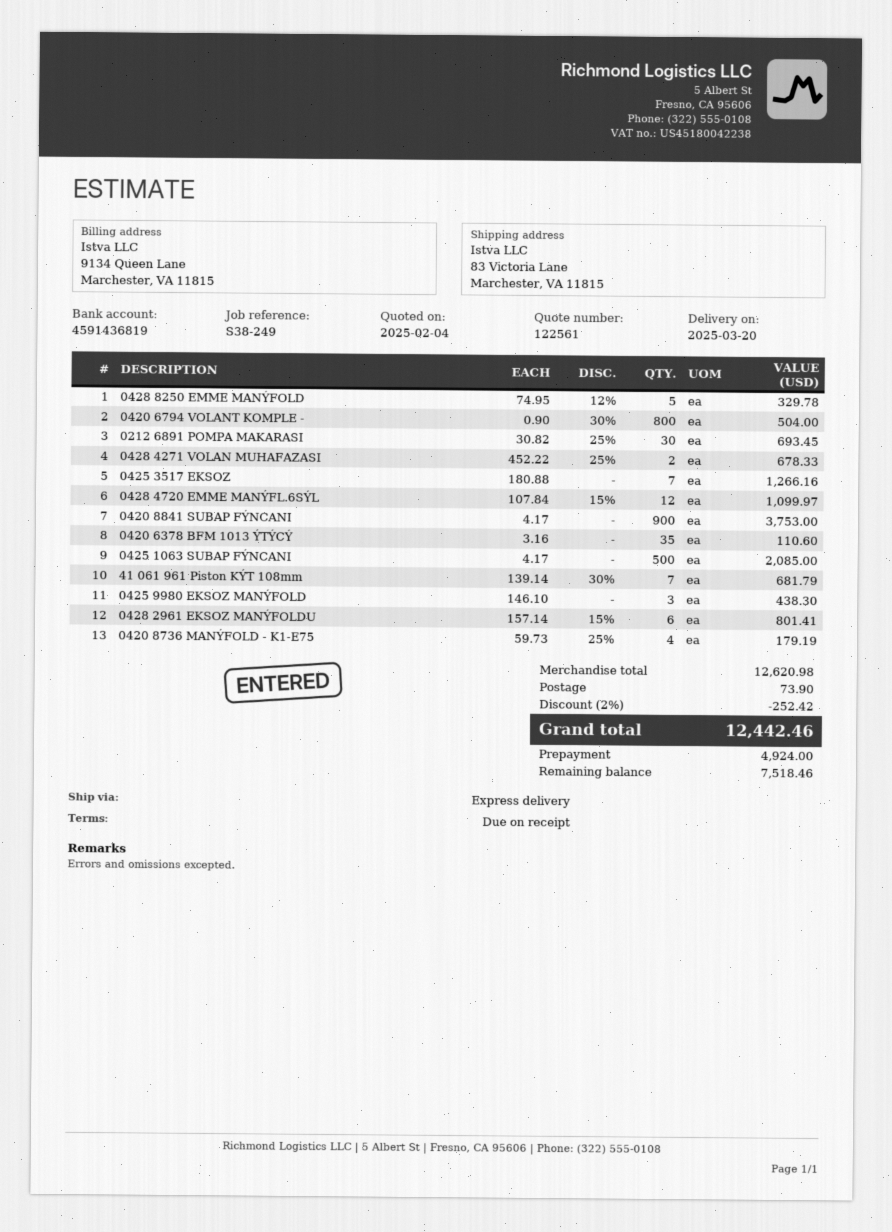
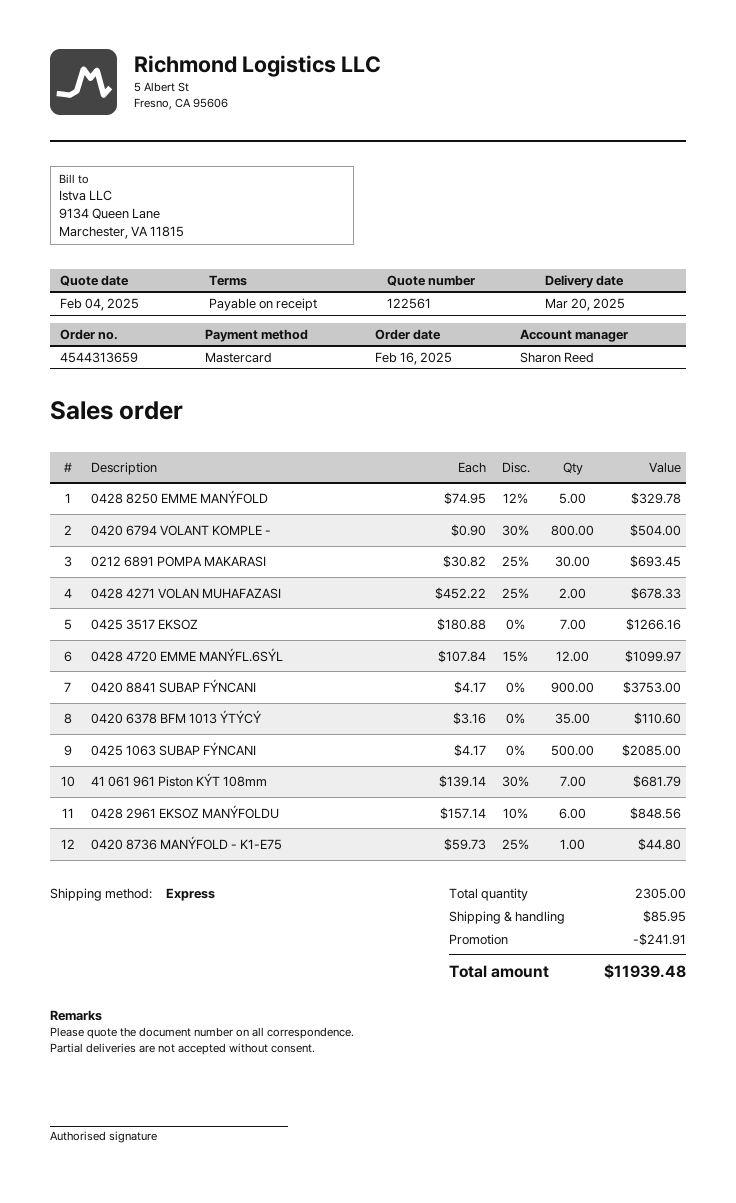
0425 9980 EKSOZ MANÝFOLD: 3 x 146.10 = 438.30 -> none
0428 2961 EKSOZ MANÝFOLDU: 6 x 157.14 - 15% = 801.41 -> 6 x 157.14 - 10% = 848.56
0420 8736 MANÝFOLD - K1-E75: 4 x 59.73 - 25% = 179.19 -> 1 x 59.73 - 25% = 44.80
discount: 252.42 -> 241.91
shipping: 73.90 -> 85.95
total: 12442.46 -> 11939.48

